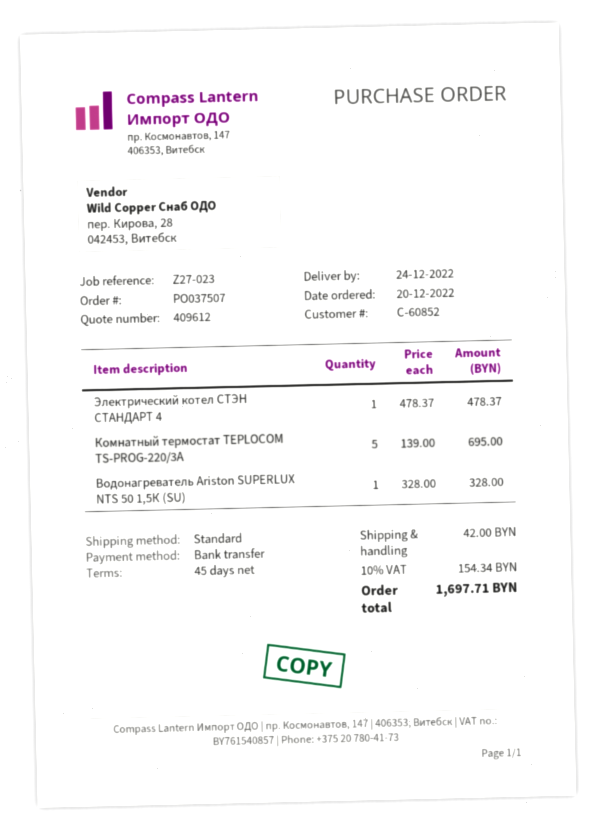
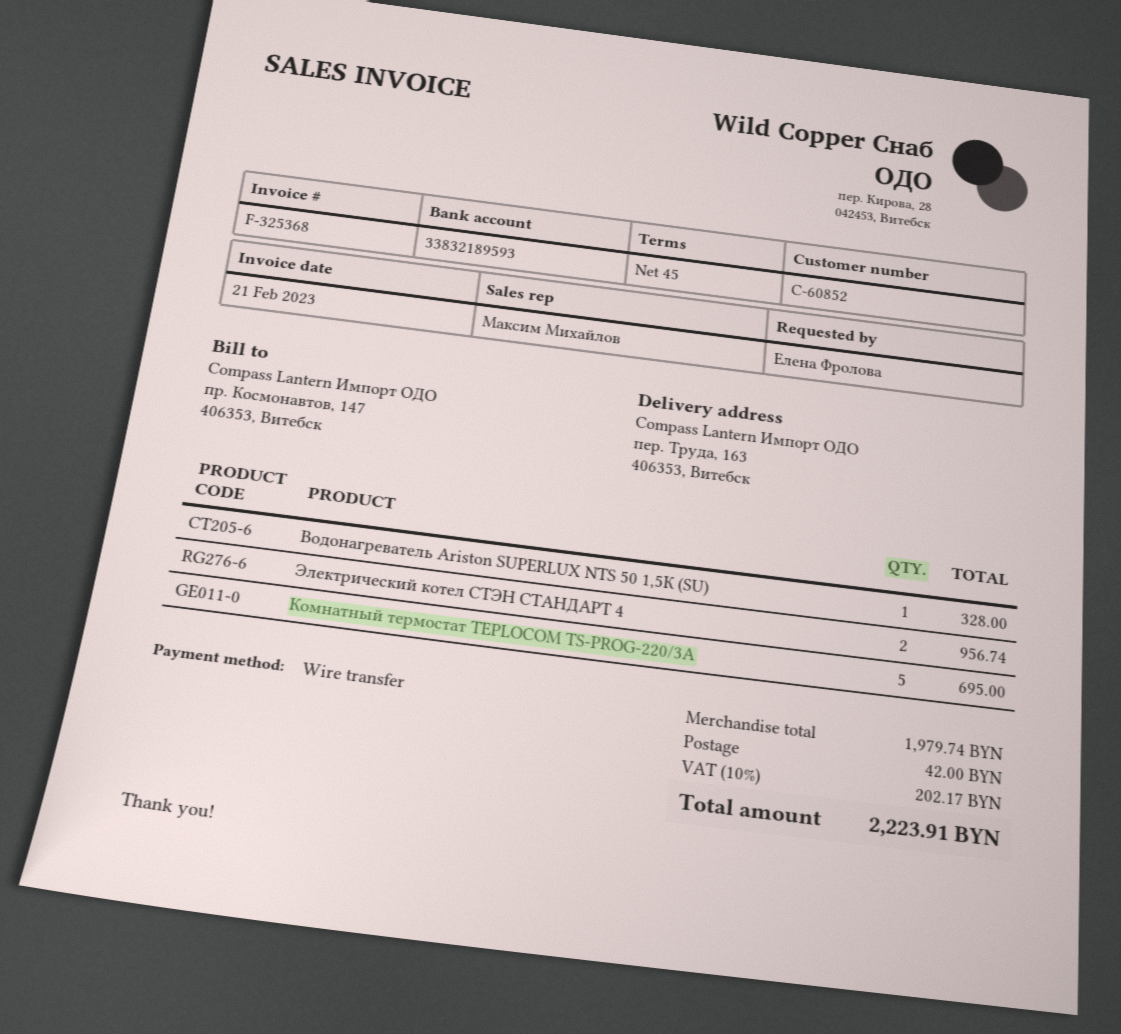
Электрический котел СТЭН СТАНДАРТ 4: 1 for 478.37 -> 2 for 956.74
tax: 10% = 154.34 -> 10% = 202.17
total: 1697.71 -> 2223.91

